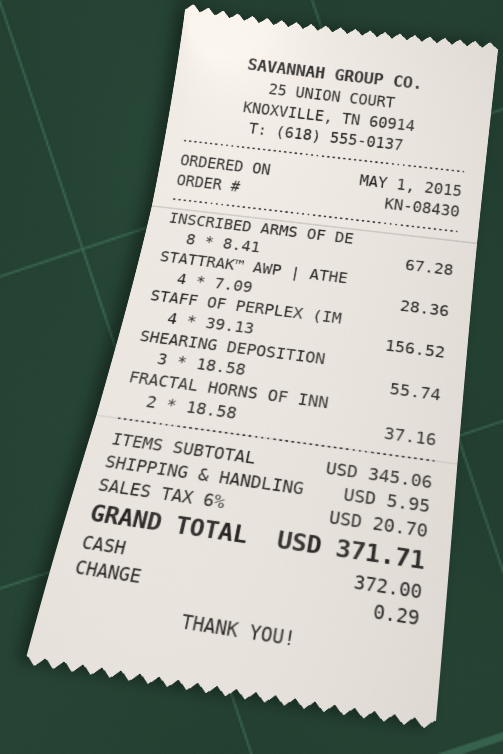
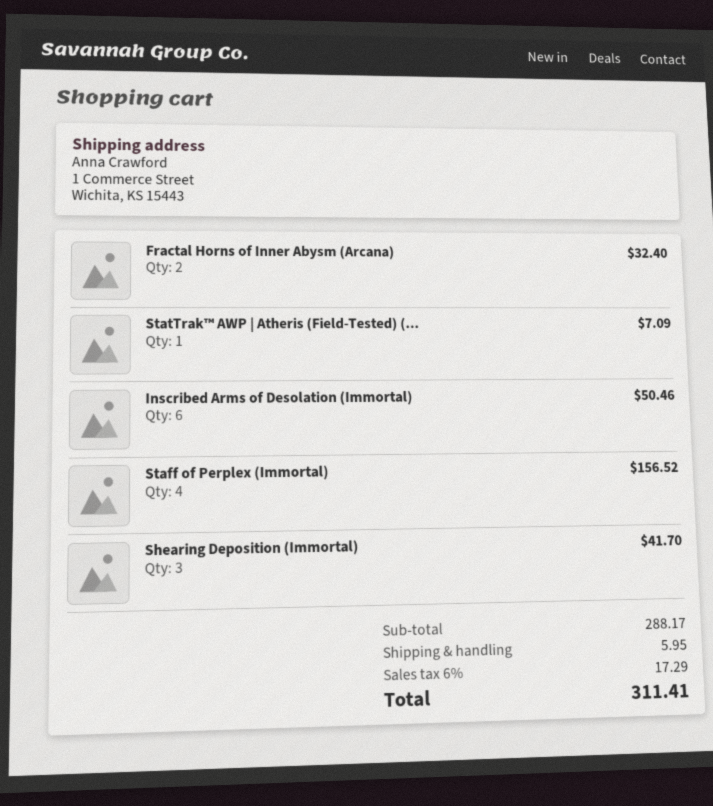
INSCRIBED ARMS OF DE: 8 for 67.28 -> 6 for 50.46
STATTRAK™ AWP | ATHE: 4 for 28.36 -> 1 for 7.09
SHEARING DEPOSITION: 3 for 55.74 -> 3 for 41.70
FRACTAL HORNS OF INN: 2 for 37.16 -> 2 for 32.40
subtotal: 345.06 -> 288.17
tax: 6% = 20.70 -> 6% = 17.29
total: 371.71 -> 311.41

